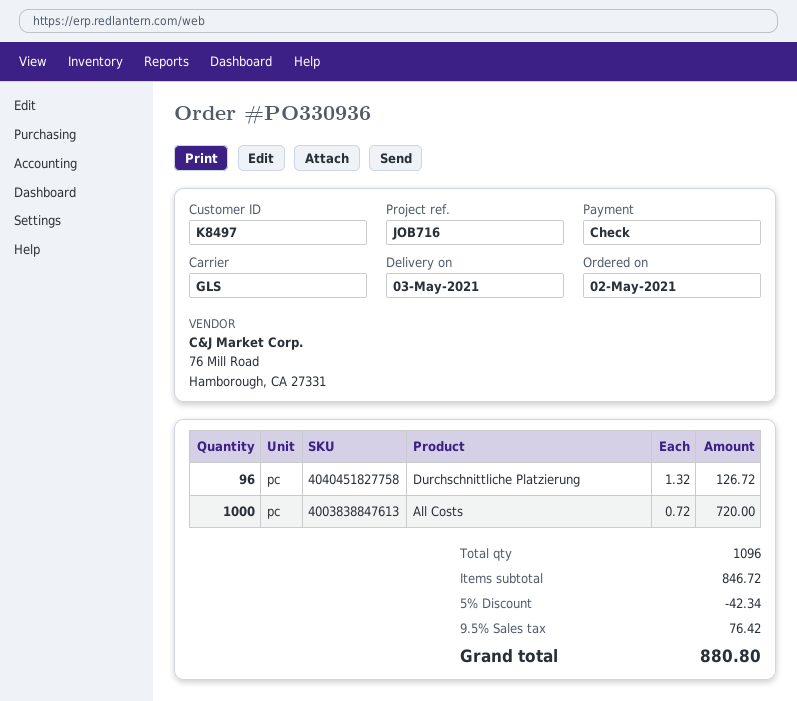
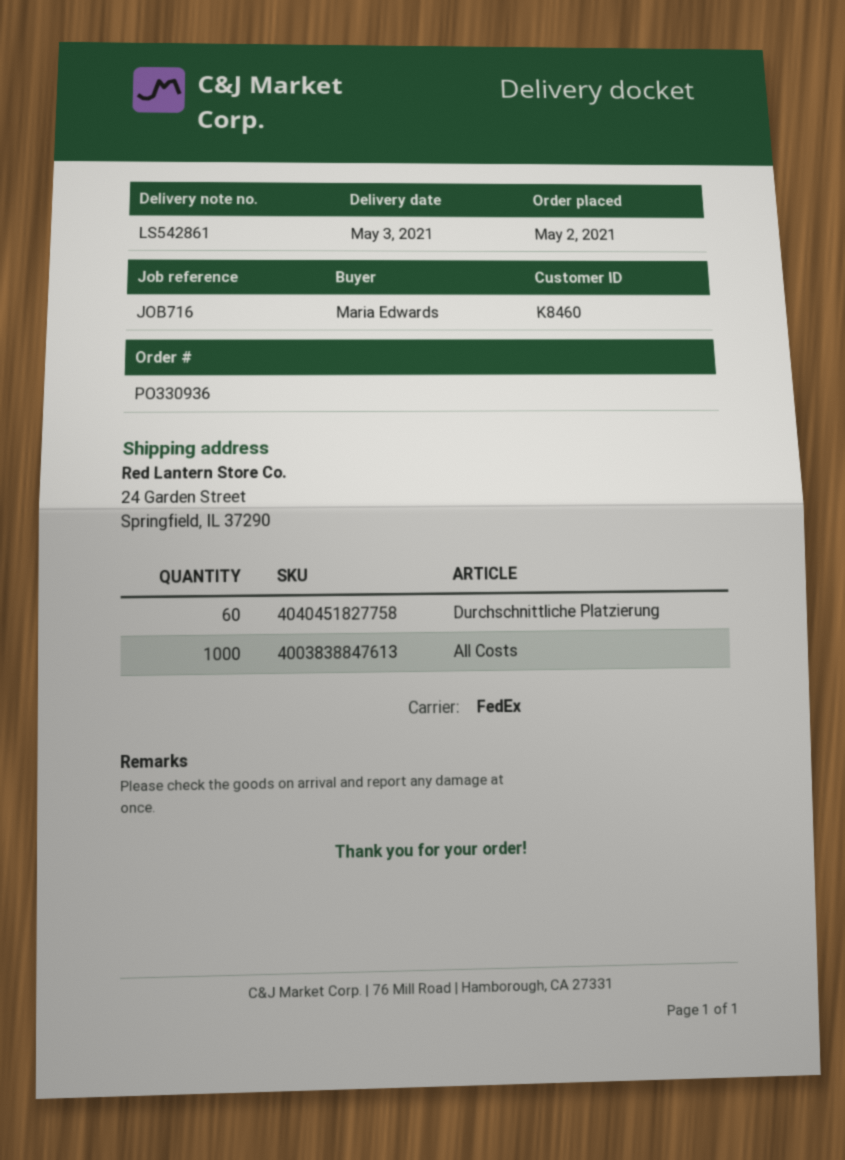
customer number: K8497 -> K8460
shipping method: GLS -> FedEx
Durchschnittliche Platzierung: 96 -> 60

